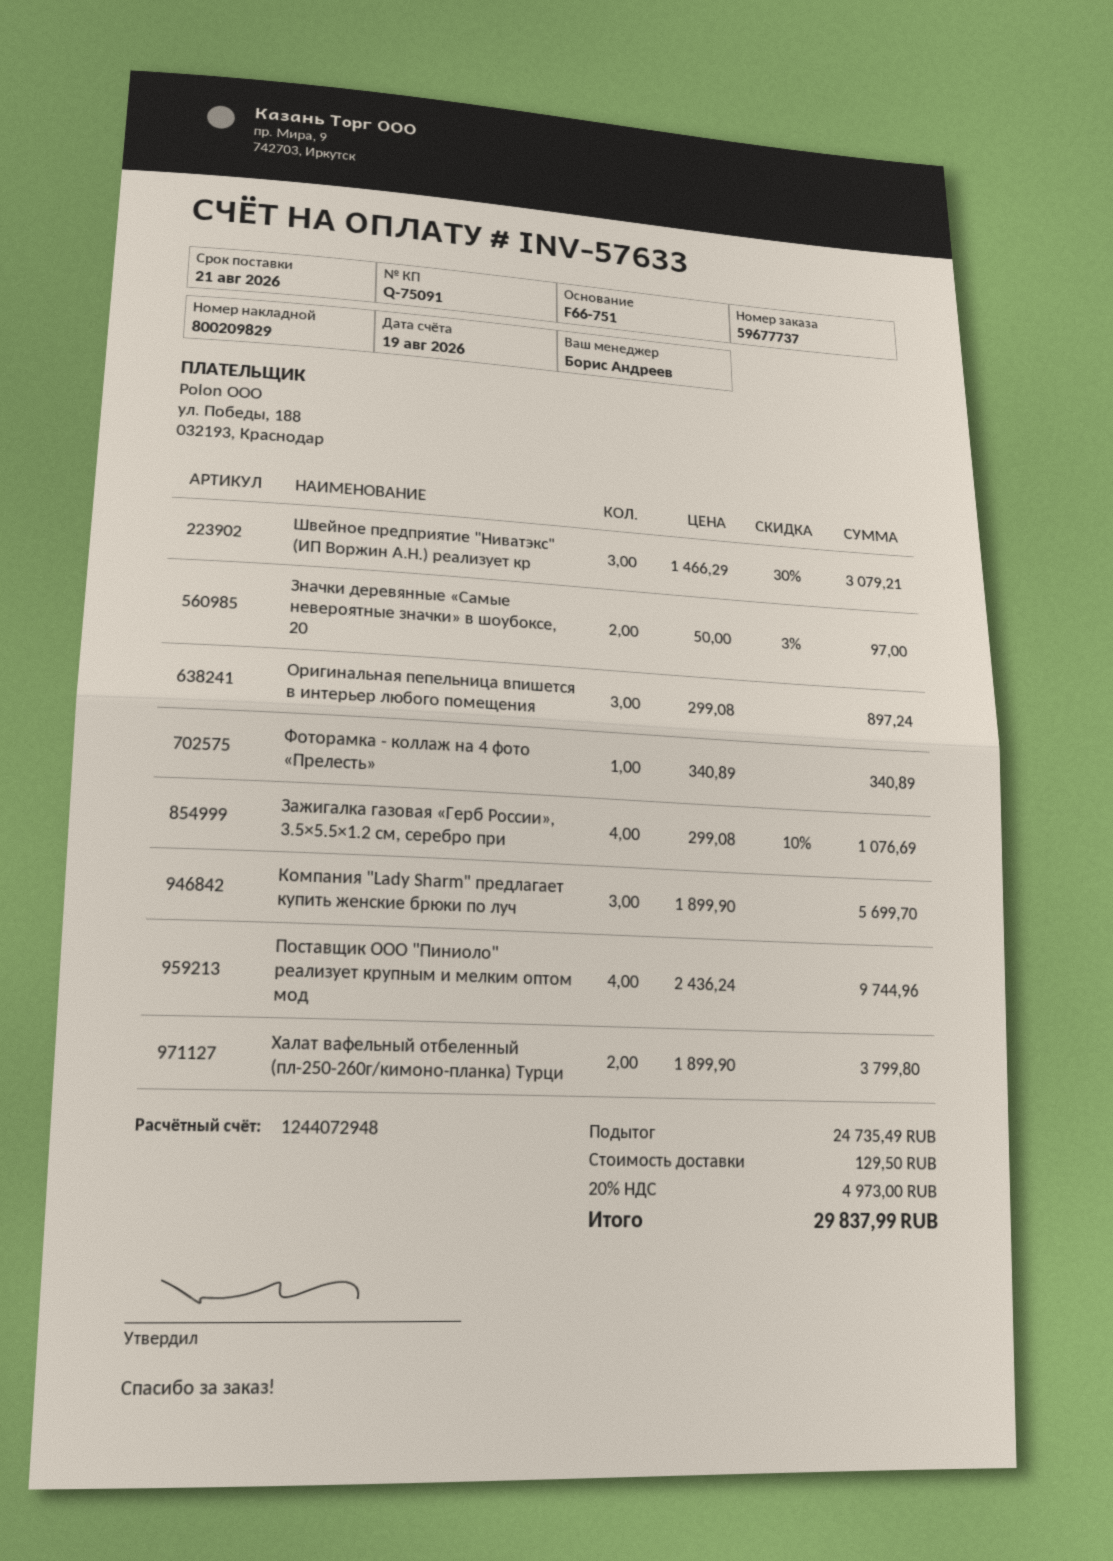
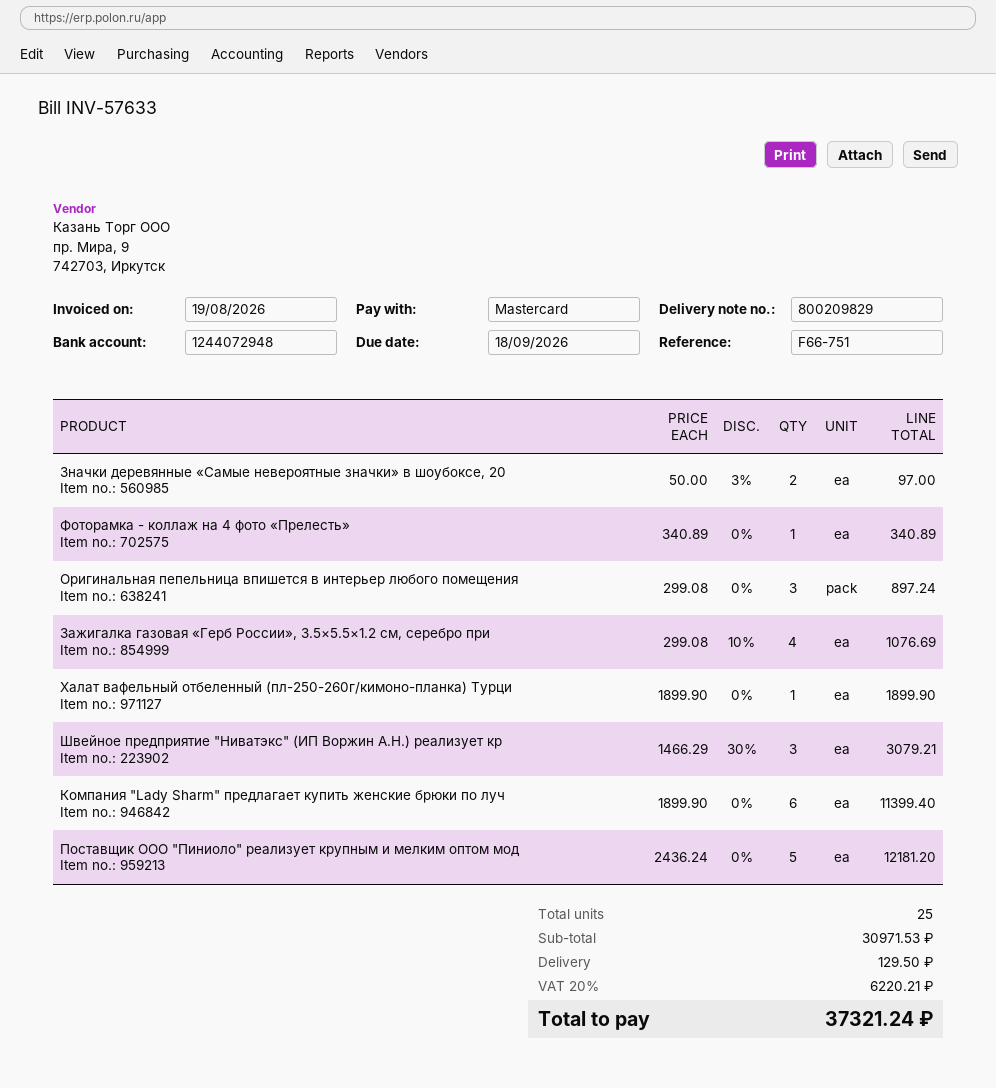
Компания "Lady Sharm" предлагает купить женские брюки по луч: 3 x 1899.90 = 5699.70 -> 6 x 1899.90 = 11399.40
Поставщик ООО "Пиниоло" реализует крупным и мелким оптом мод: 4 x 2436.24 = 9744.96 -> 5 x 2436.24 = 12181.20
Халат вафельный отбеленный (пл-250-260г/кимоно-планка) Турци: 2 x 1899.90 = 3799.80 -> 1 x 1899.90 = 1899.90
subtotal: 24735.49 -> 30971.53
tax: 20% = 4973.00 -> 20% = 6220.21
total: 29837.99 -> 37321.24

